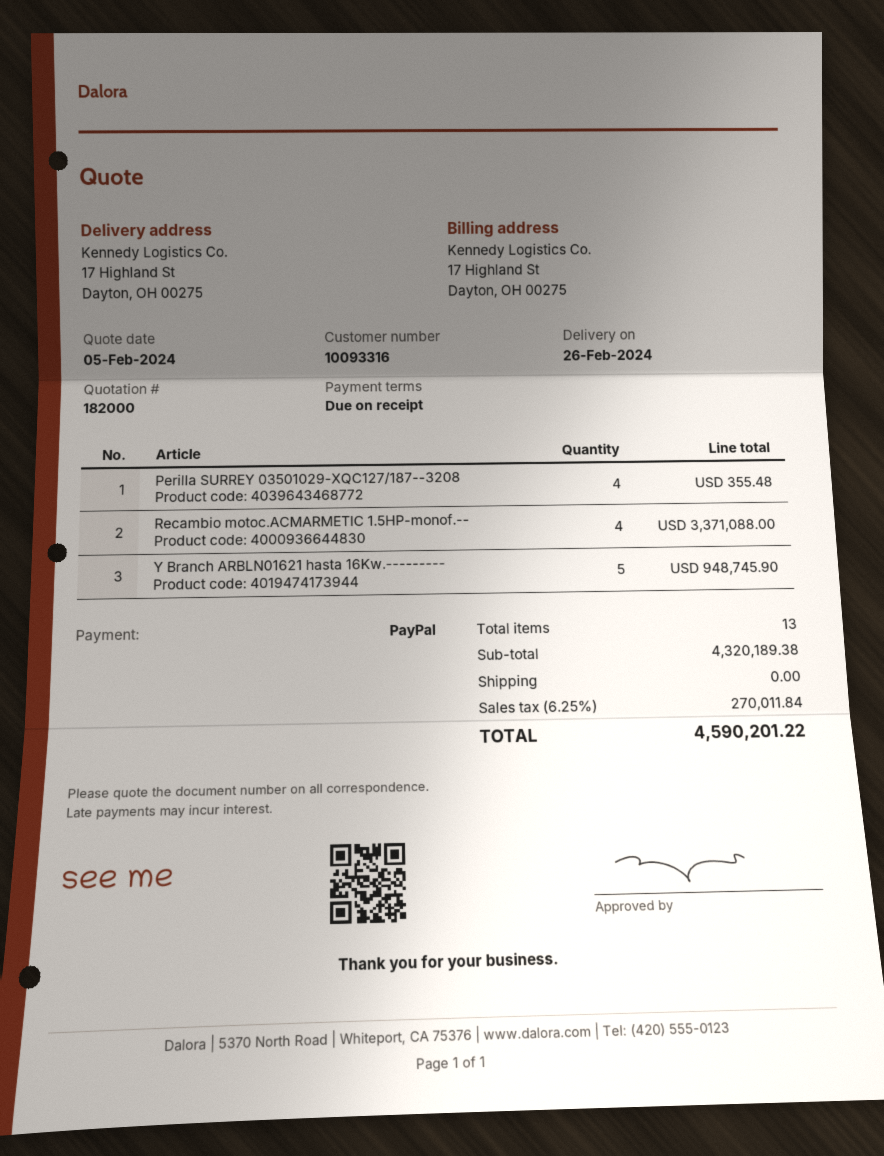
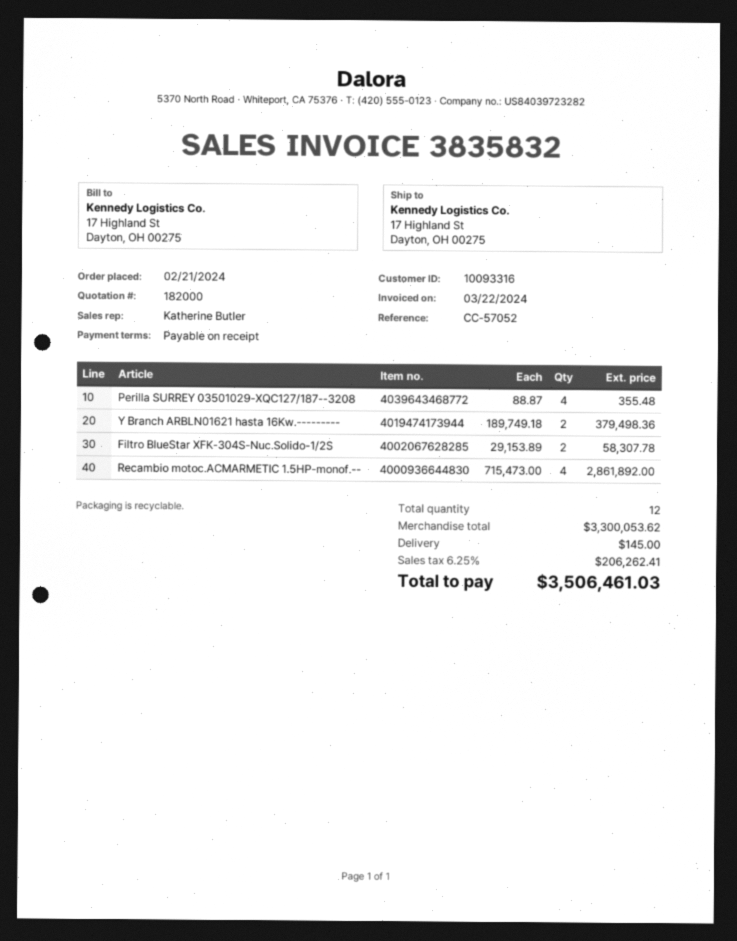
Recambio motoc.ACMARMETIC 1.5HP-monof.--: 4 for 3371088.00 -> 4 for 2861892.00
Y Branch ARBLN01621 hasta 16Kw.---------: 5 for 948745.90 -> 2 for 379498.36
Filtro BlueStar XFK-304S-Nuc.Solido-1/2S: none -> 2 for 58307.78
total quantity: 13 -> 12
subtotal: 4320189.38 -> 3300053.62
shipping: 0.00 -> 145.00
tax: 6.25% = 270011.84 -> 6.25% = 206262.41
total: 4590201.22 -> 3506461.03

